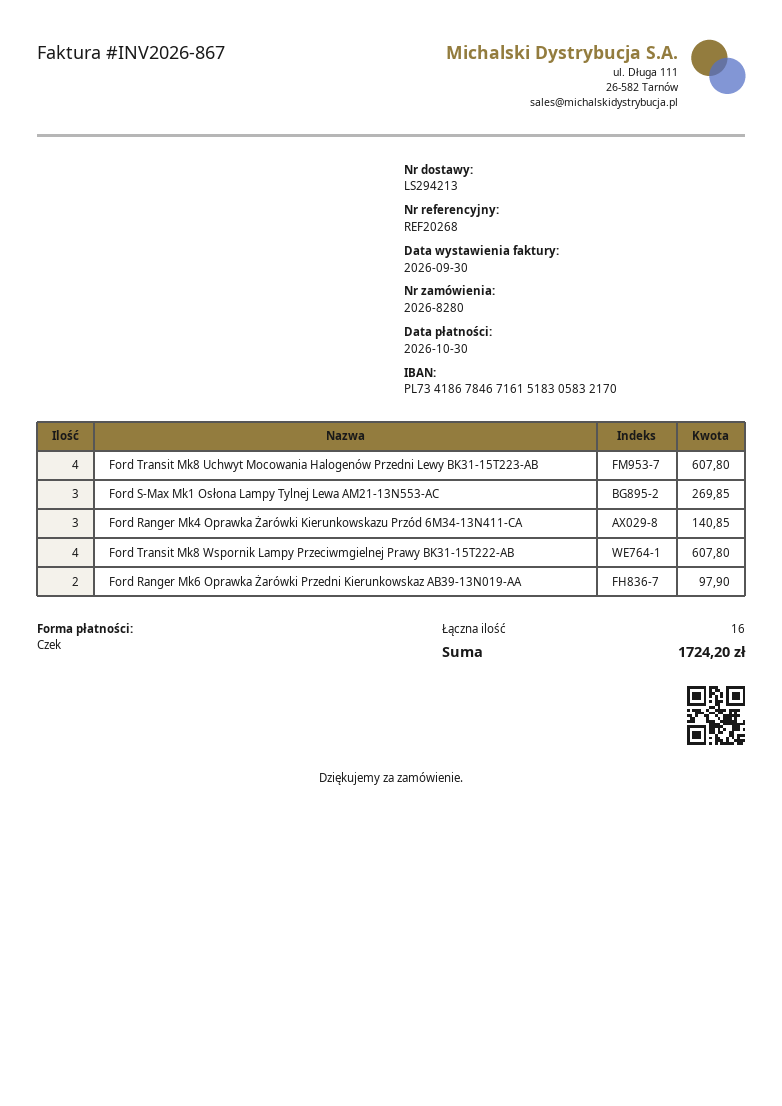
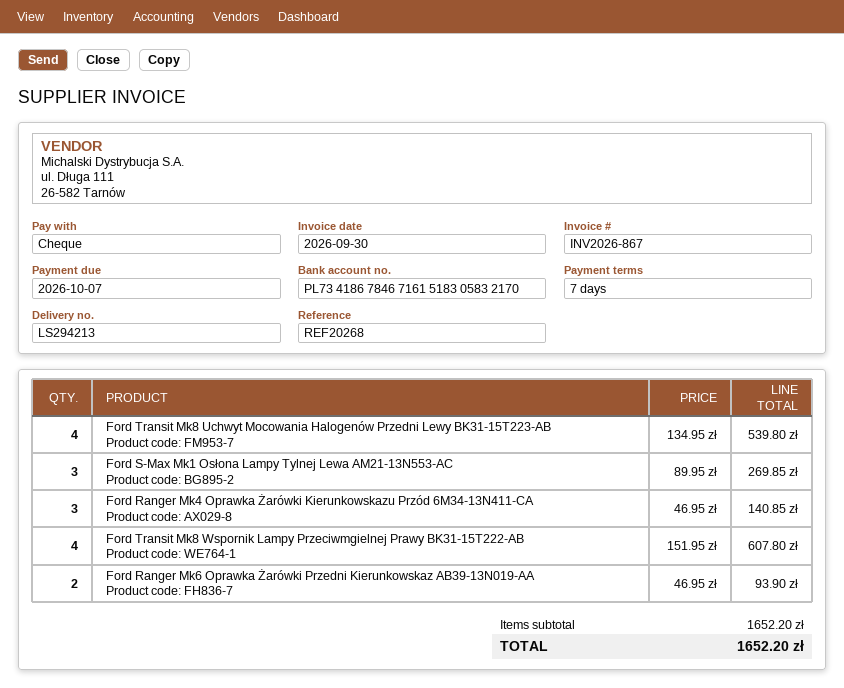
due date: 2026-10-30 -> 2026-10-07
Ford Transit Mk8 Uchwyt Mocowania Halogenów Przedni Lewy BK31-15T223-AB: 4 for 607.80 -> 4 for 539.80
Ford Ranger Mk6 Oprawka Żarówki Przedni Kierunkowskaz AB39-13N019-AA: 2 for 97.90 -> 2 for 93.90
total: 1724.20 -> 1652.20

